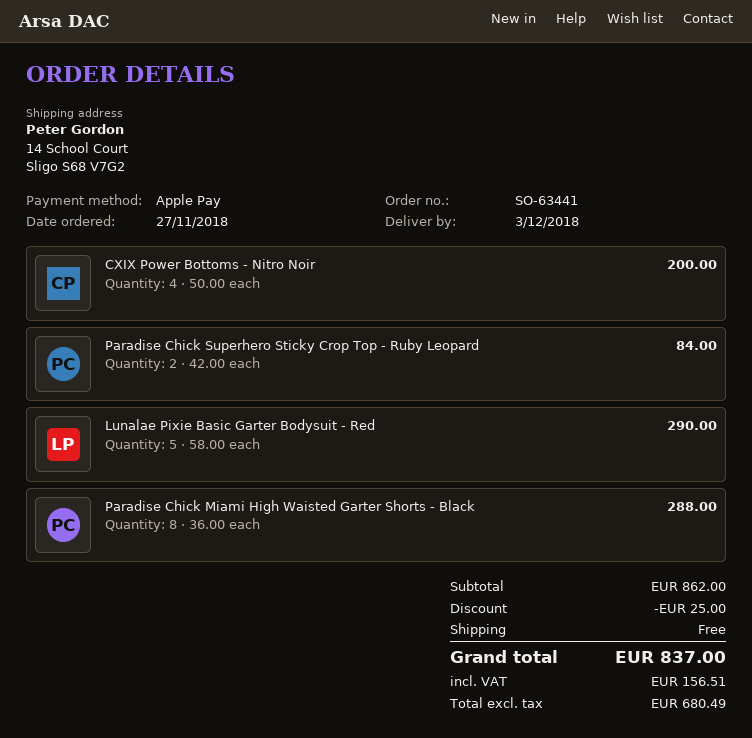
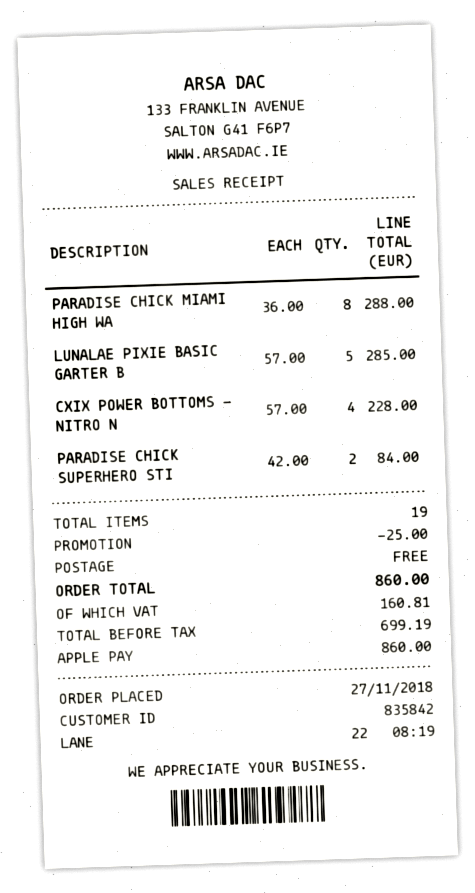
CXIX Power Bottoms - Nitro Noir: 4 x 50.00 = 200.00 -> 4 x 57.00 = 228.00
Lunalae Pixie Basic Garter Bodysuit - Red: 5 x 58.00 = 290.00 -> 5 x 57.00 = 285.00
net: 680.49 -> 699.19
tax: 156.51 -> 160.81
total: 837.00 -> 860.00

